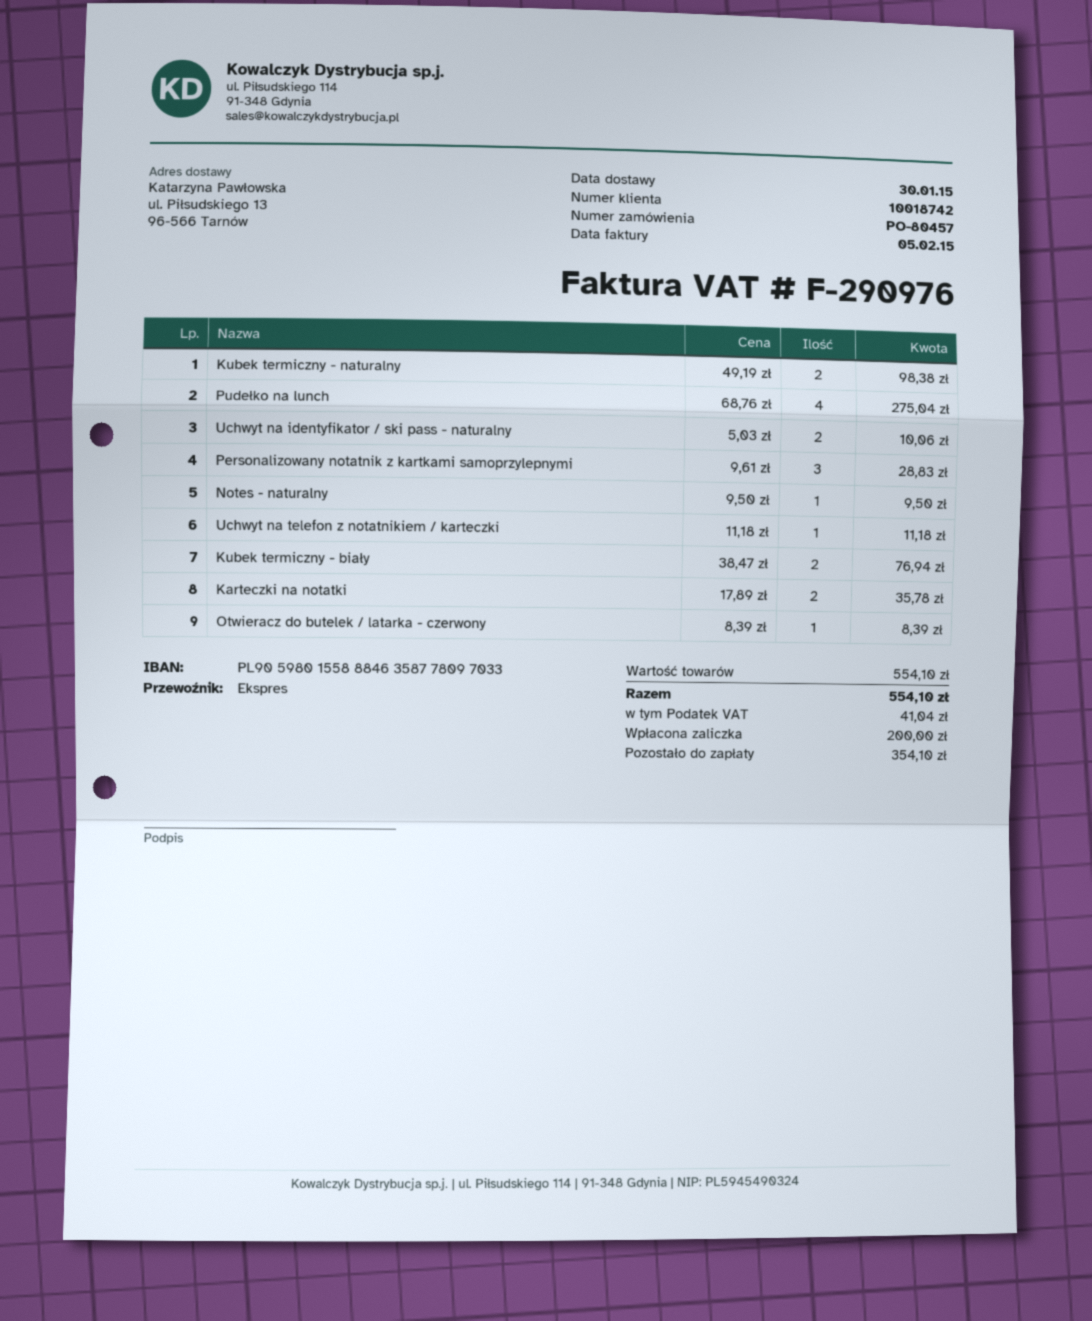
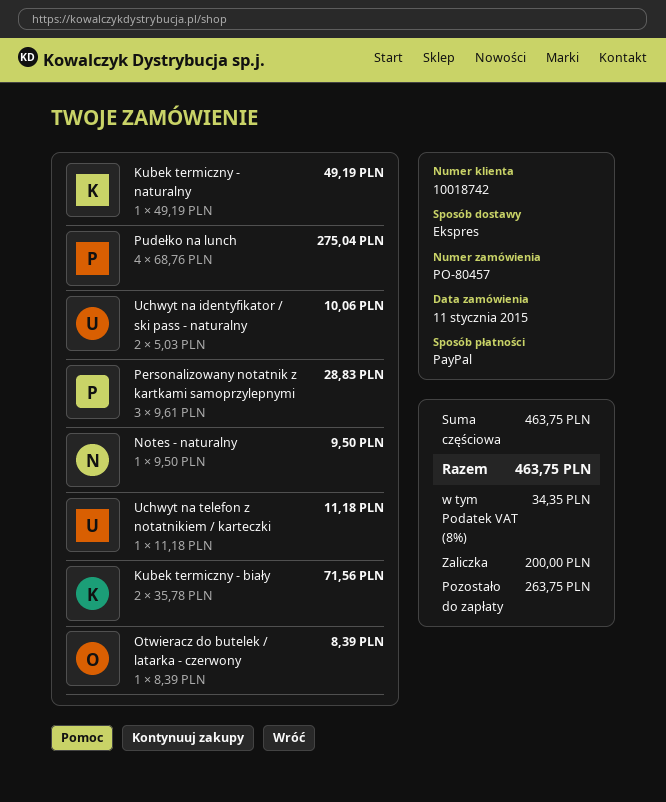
Kubek termiczny - naturalny: 2 x 49.19 = 98.38 -> 1 x 49.19 = 49.19
Kubek termiczny - biały: 2 x 38.47 = 76.94 -> 2 x 35.78 = 71.56
Karteczki na notatki: 2 x 17.89 = 35.78 -> none
subtotal: 554.10 -> 463.75
tax: 41.04 -> 34.35
total: 554.10 -> 463.75
balance: 354.10 -> 263.75

